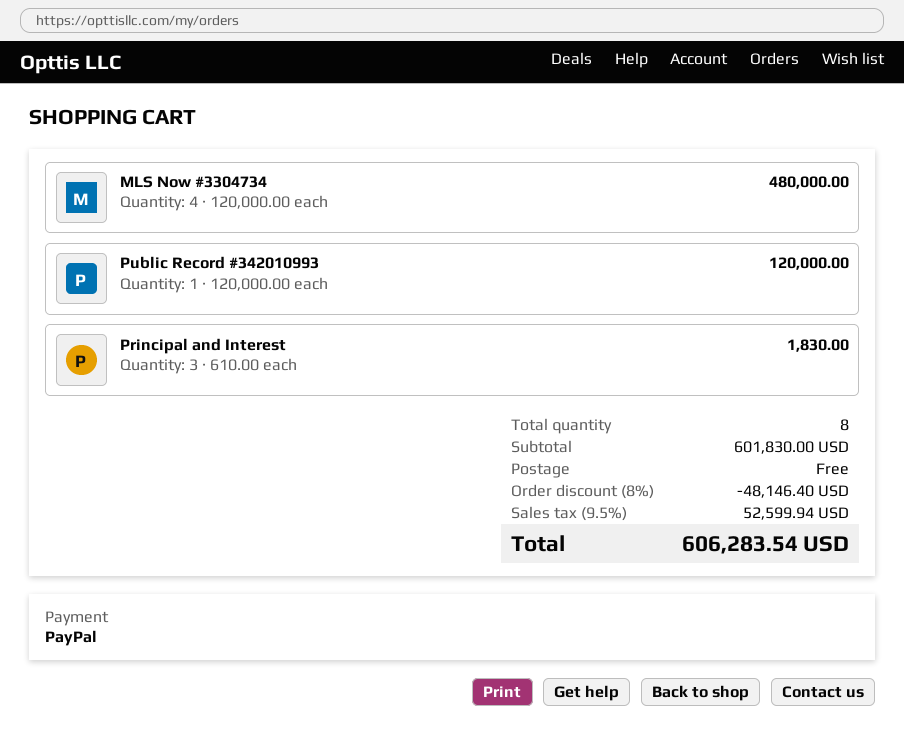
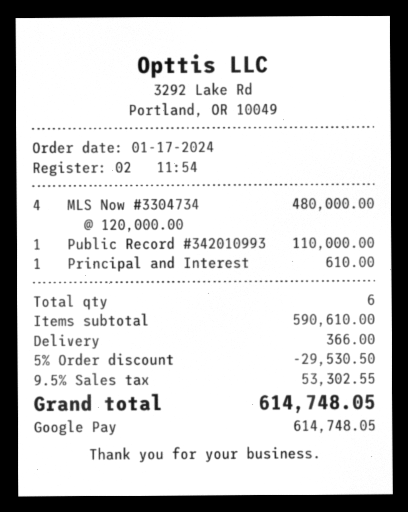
payment method: PayPal -> Google Pay
Public Record #342010993: 1 x 120000.00 = 120000.00 -> 1 x 110000.00 = 110000.00
Principal and Interest: 3 x 610.00 = 1830.00 -> 1 x 610.00 = 610.00
total quantity: 8 -> 6
subtotal: 601830.00 -> 590610.00
discount: 8% = 48146.40 -> 5% = 29530.50
shipping: 0.00 -> 366.00
tax: 9.5% = 52599.94 -> 9.5% = 53302.55
total: 606283.54 -> 614748.05

